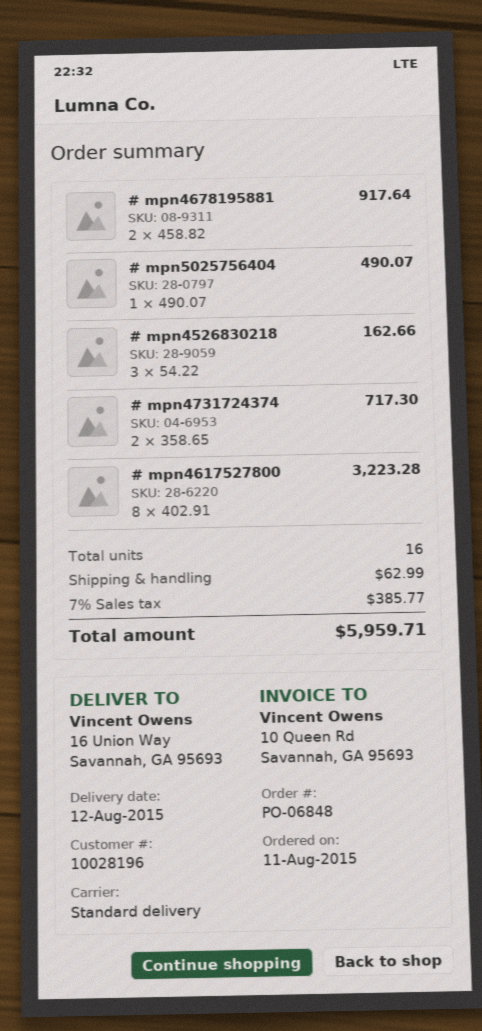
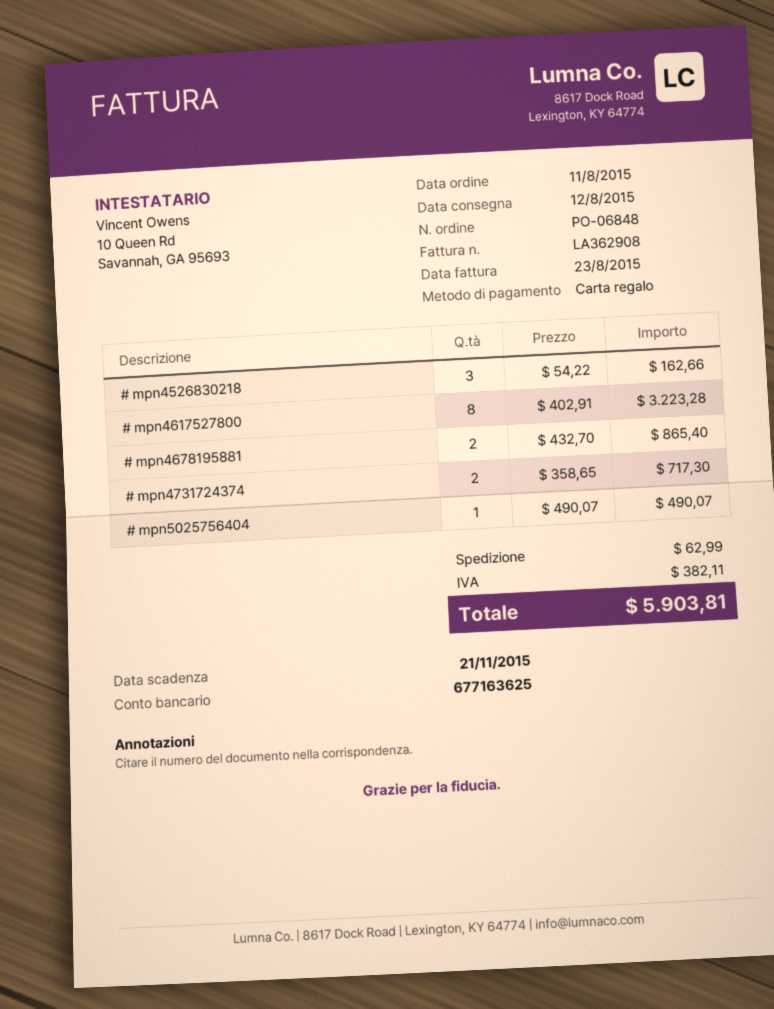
# mpn4678195881: 2 x 458.82 = 917.64 -> 2 x 432.70 = 865.40
tax: 385.77 -> 382.11
total: 5959.71 -> 5903.81

